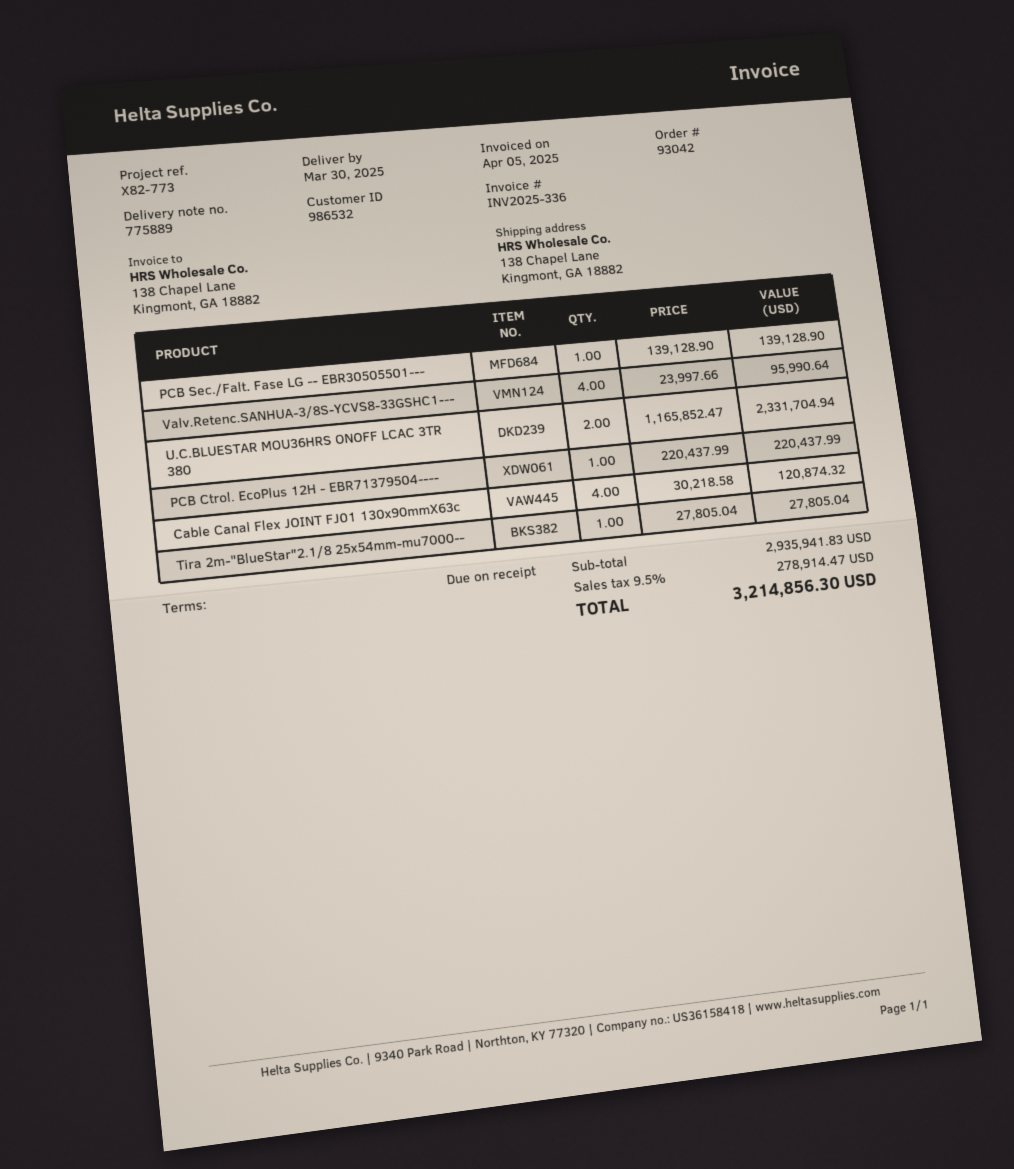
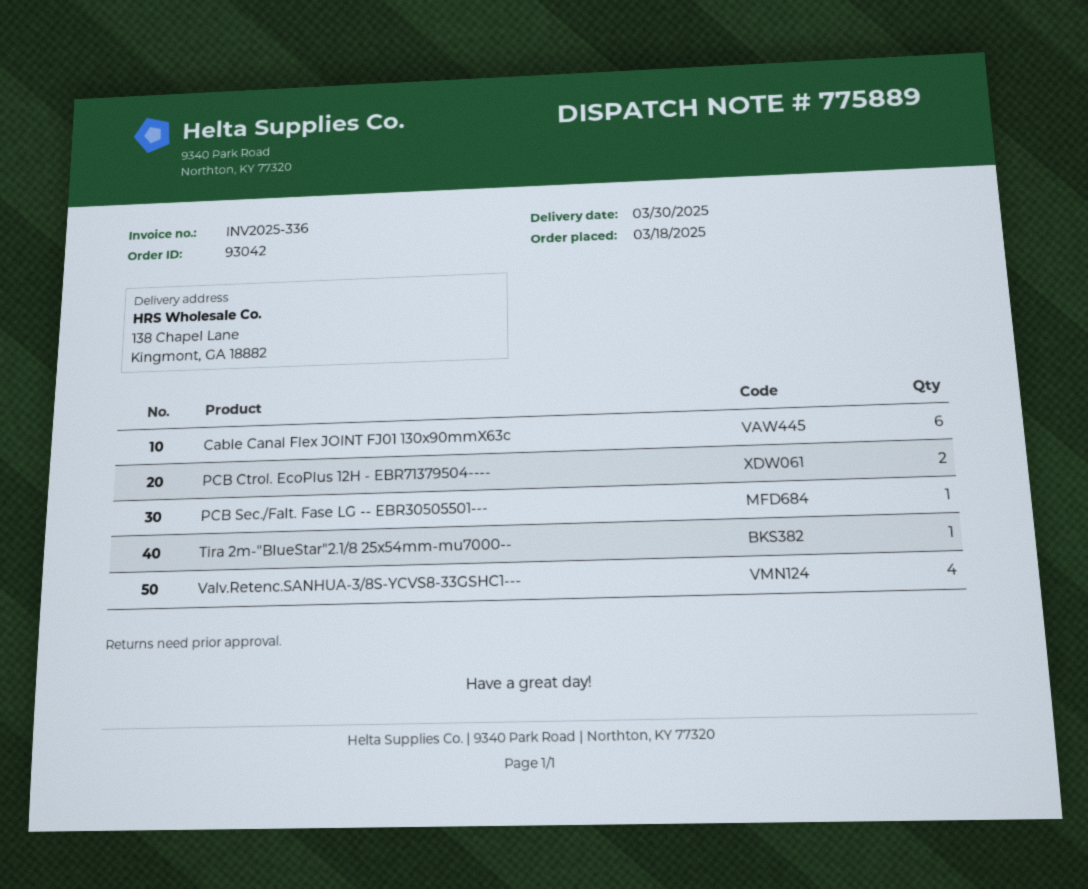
U.C.BLUESTAR MOU36HRS ONOFF LCAC 3TR 380: 2 -> none
PCB Ctrol. EcoPlus 12H - EBR71379504----: 1 -> 2
Cable Canal Flex JOINT FJ01 130x90mmX63c: 4 -> 6

